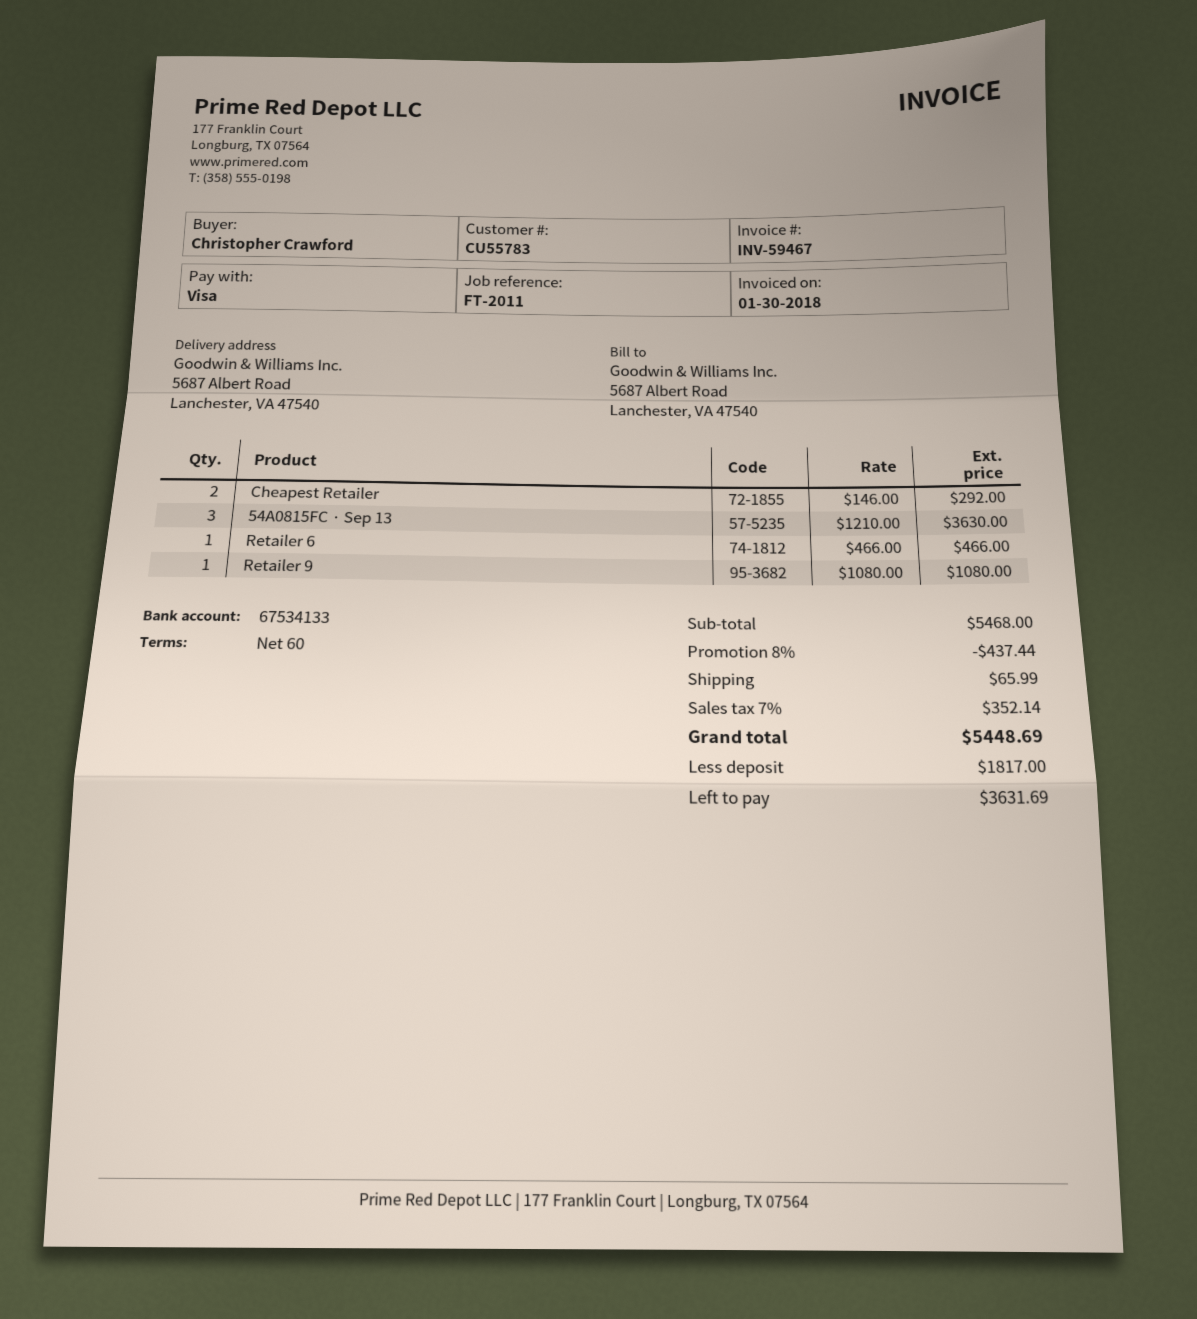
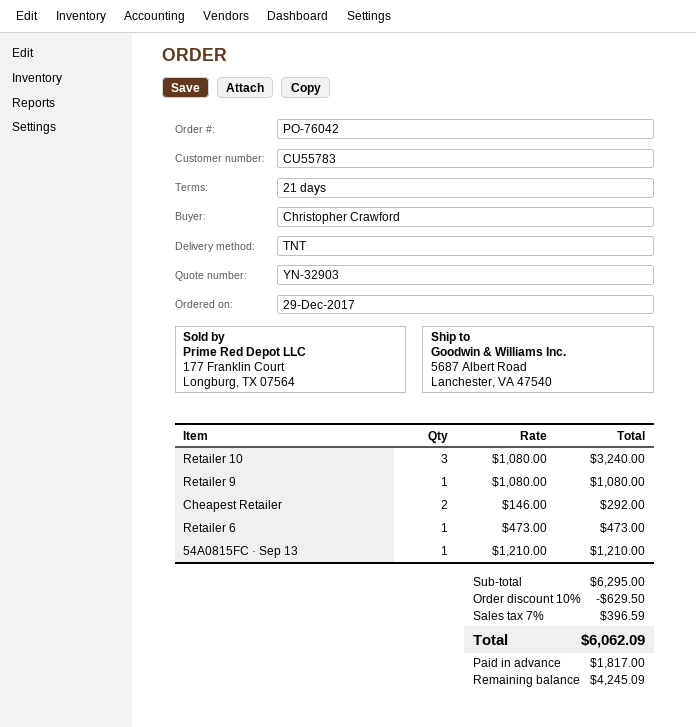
payment terms: 60 days -> 21 days
54A0815FC · Sep 13: 3 x 1210.00 = 3630.00 -> 1 x 1210.00 = 1210.00
Retailer 6: 1 x 466.00 = 466.00 -> 1 x 473.00 = 473.00
Retailer 10: none -> 3 x 1080.00 = 3240.00
subtotal: 5468.00 -> 6295.00
discount: 8% = 437.44 -> 10% = 629.50
shipping: 65.99 -> none
tax: 7% = 352.14 -> 7% = 396.59
total: 5448.69 -> 6062.09
balance: 3631.69 -> 4245.09

